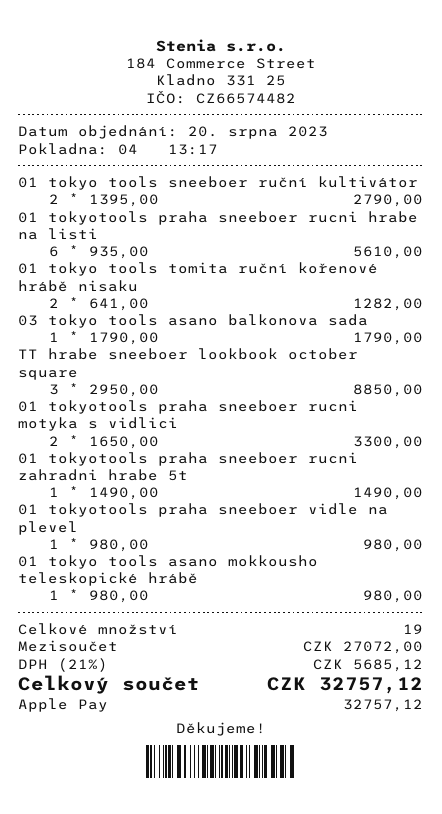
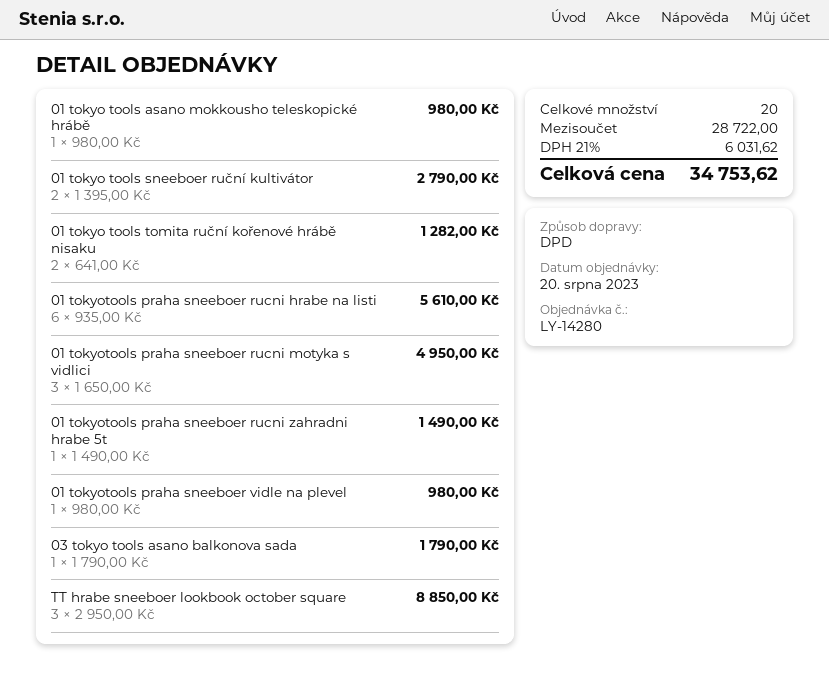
01 tokyotools praha sneeboer rucni motyka s vidlici: 2 x 1650.00 = 3300.00 -> 3 x 1650.00 = 4950.00
total quantity: 19 -> 20
subtotal: 27072.00 -> 28722.00
tax: 21% = 5685.12 -> 21% = 6031.62
total: 32757.12 -> 34753.62

